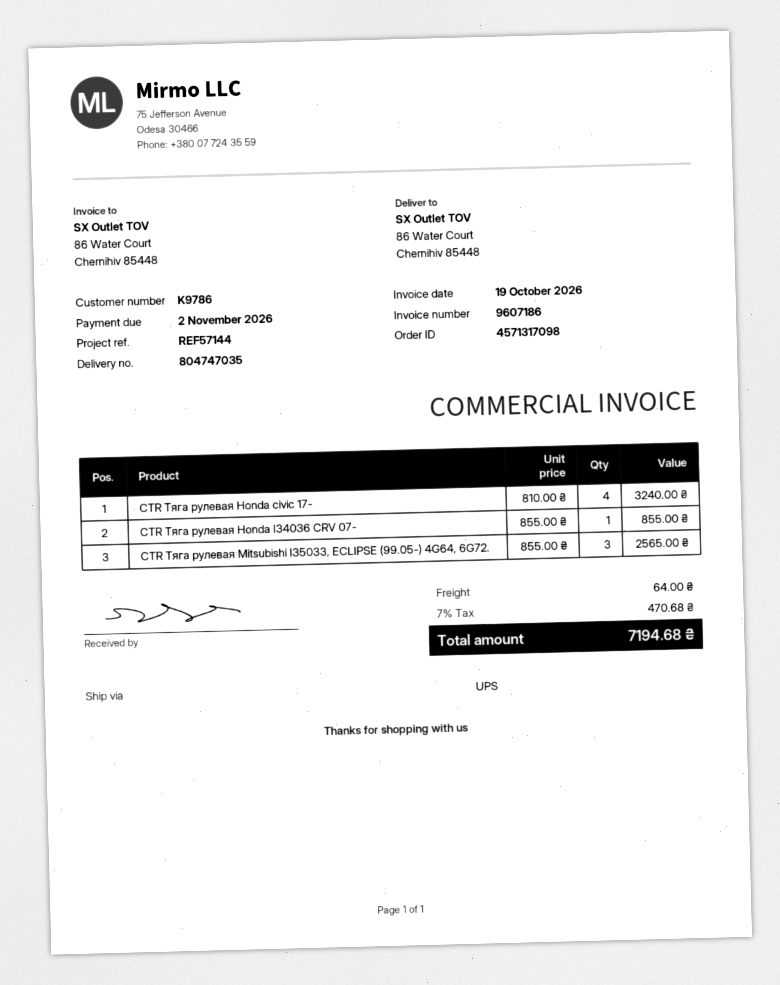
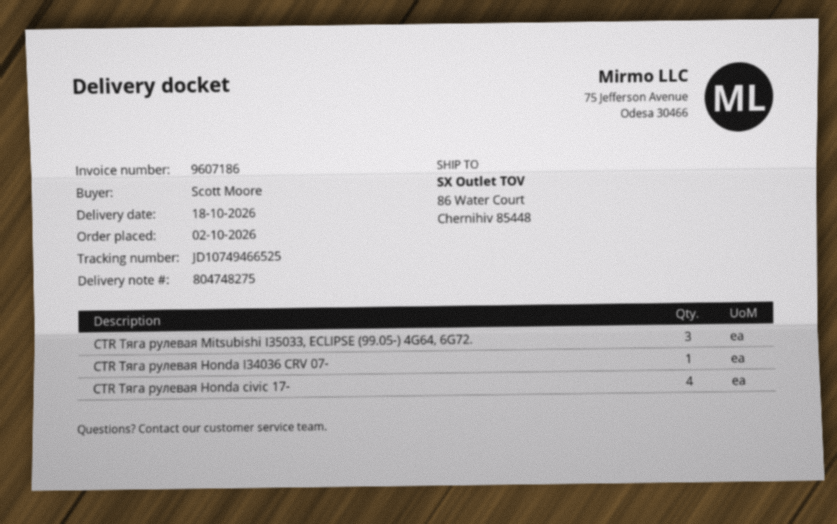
delivery note number: 804747035 -> 804748275

